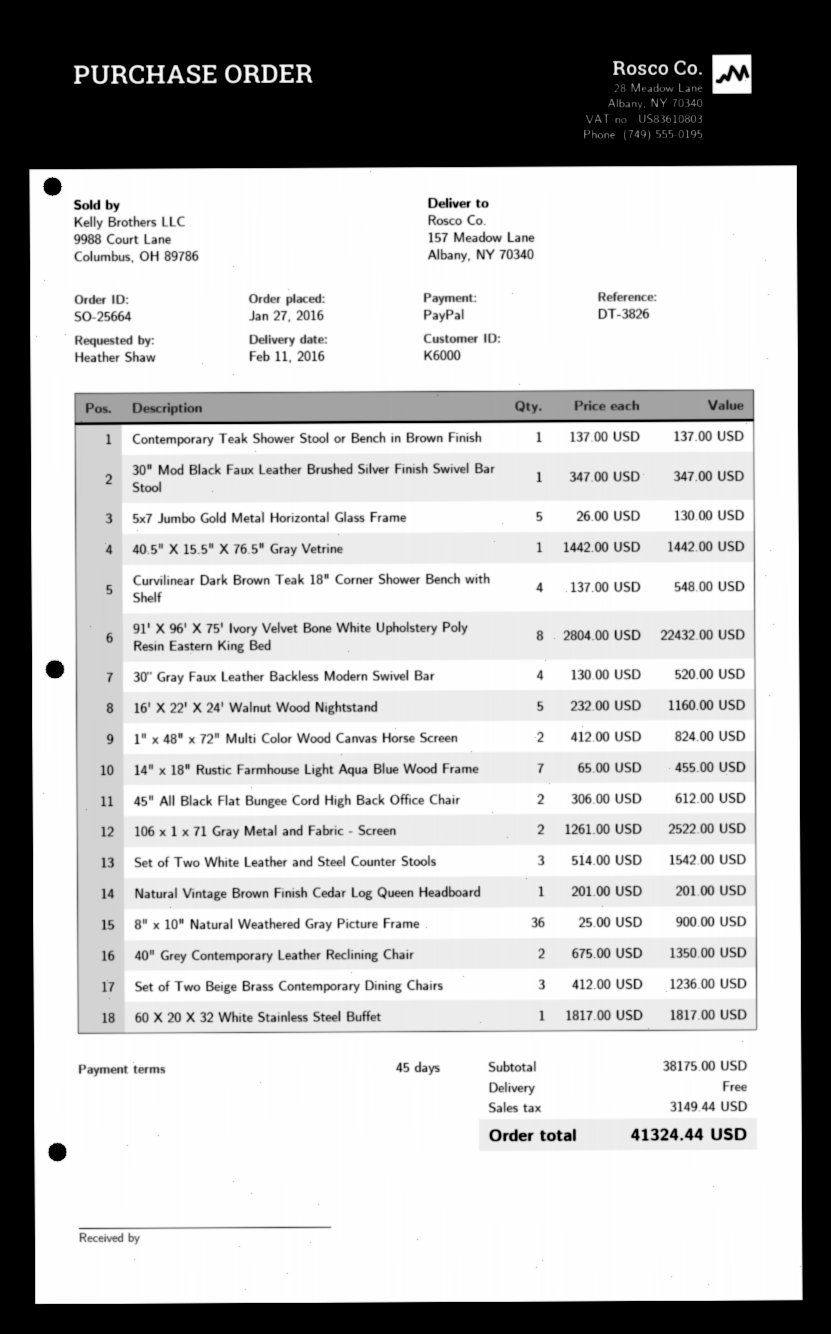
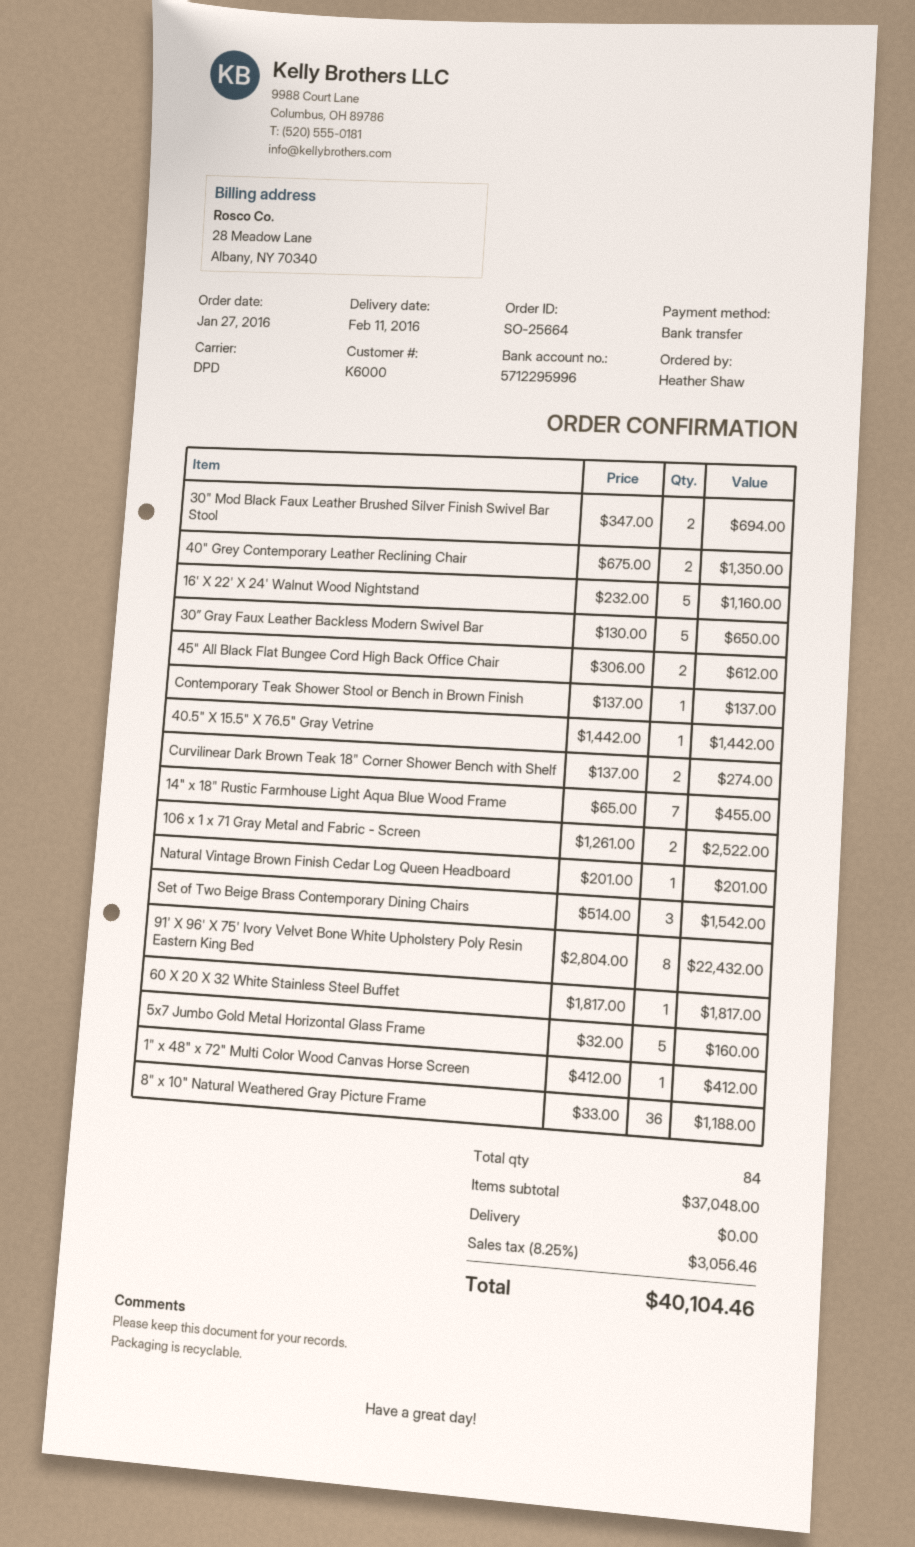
payment method: PayPal -> bank transfer
30" Mod Black Faux Leather Brushed Silver Finish Swivel Bar Stool: 1 x 347.00 = 347.00 -> 2 x 347.00 = 694.00
5x7 Jumbo Gold Metal Horizontal Glass Frame: 5 x 26.00 = 130.00 -> 5 x 32.00 = 160.00
Curvilinear Dark Brown Teak 18" Corner Shower Bench with Shelf: 4 x 137.00 = 548.00 -> 2 x 137.00 = 274.00
30” Gray Faux Leather Backless Modern Swivel Bar: 4 x 130.00 = 520.00 -> 5 x 130.00 = 650.00
1" x 48" x 72" Multi Color Wood Canvas Horse Screen: 2 x 412.00 = 824.00 -> 1 x 412.00 = 412.00
Set of Two White Leather and Steel Counter Stools: 3 x 514.00 = 1542.00 -> none
8" x 10" Natural Weathered Gray Picture Frame: 36 x 25.00 = 900.00 -> 36 x 33.00 = 1188.00
Set of Two Beige Brass Contemporary Dining Chairs: 3 x 412.00 = 1236.00 -> 3 x 514.00 = 1542.00
subtotal: 38175.00 -> 37048.00
tax: 3149.44 -> 3056.46
total: 41324.44 -> 40104.46

